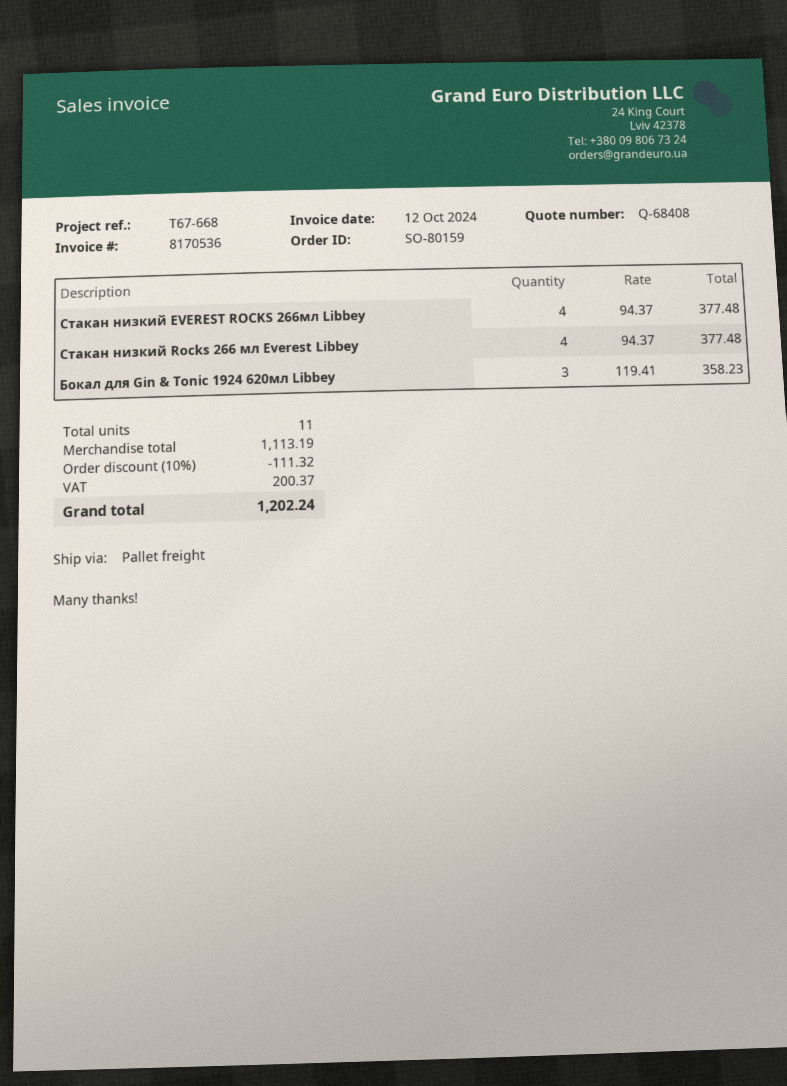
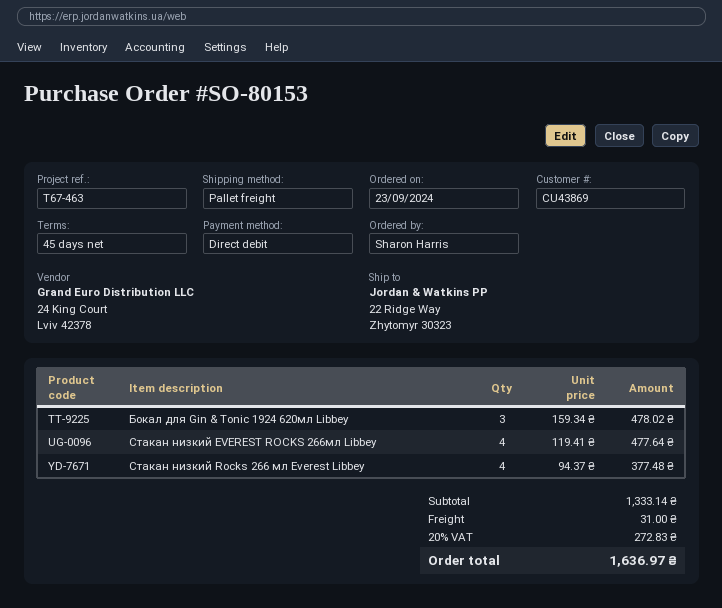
order number: SO-80159 -> SO-80153
reference: T67-668 -> T67-463
Стакан низкий EVEREST ROCKS 266мл Libbey: 4 x 94.37 = 377.48 -> 4 x 119.41 = 477.64
Бокал для Gin & Tonic 1924 620мл Libbey: 3 x 119.41 = 358.23 -> 3 x 159.34 = 478.02
subtotal: 1113.19 -> 1333.14
discount: 10% = 111.32 -> none
shipping: none -> 31.00
tax: 200.37 -> 272.83
total: 1202.24 -> 1636.97

